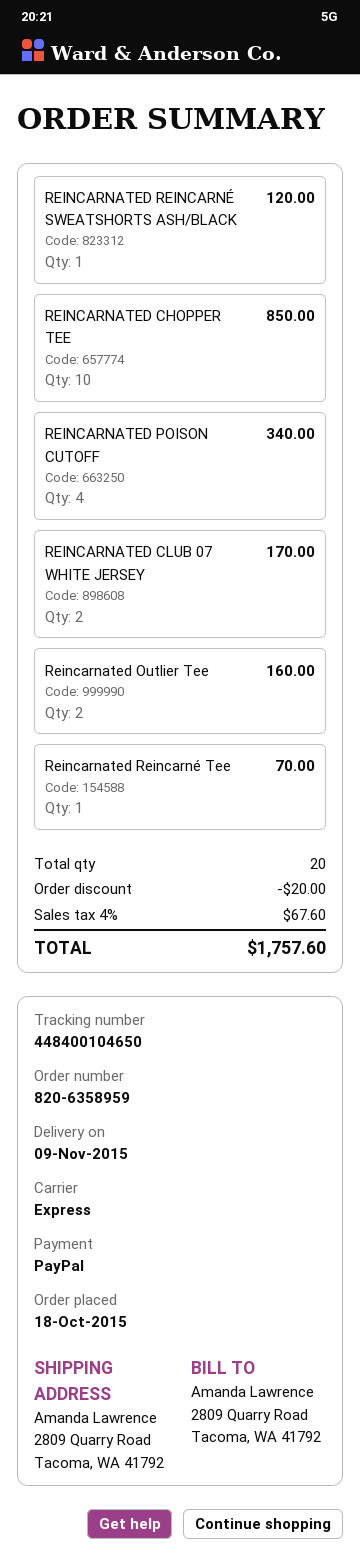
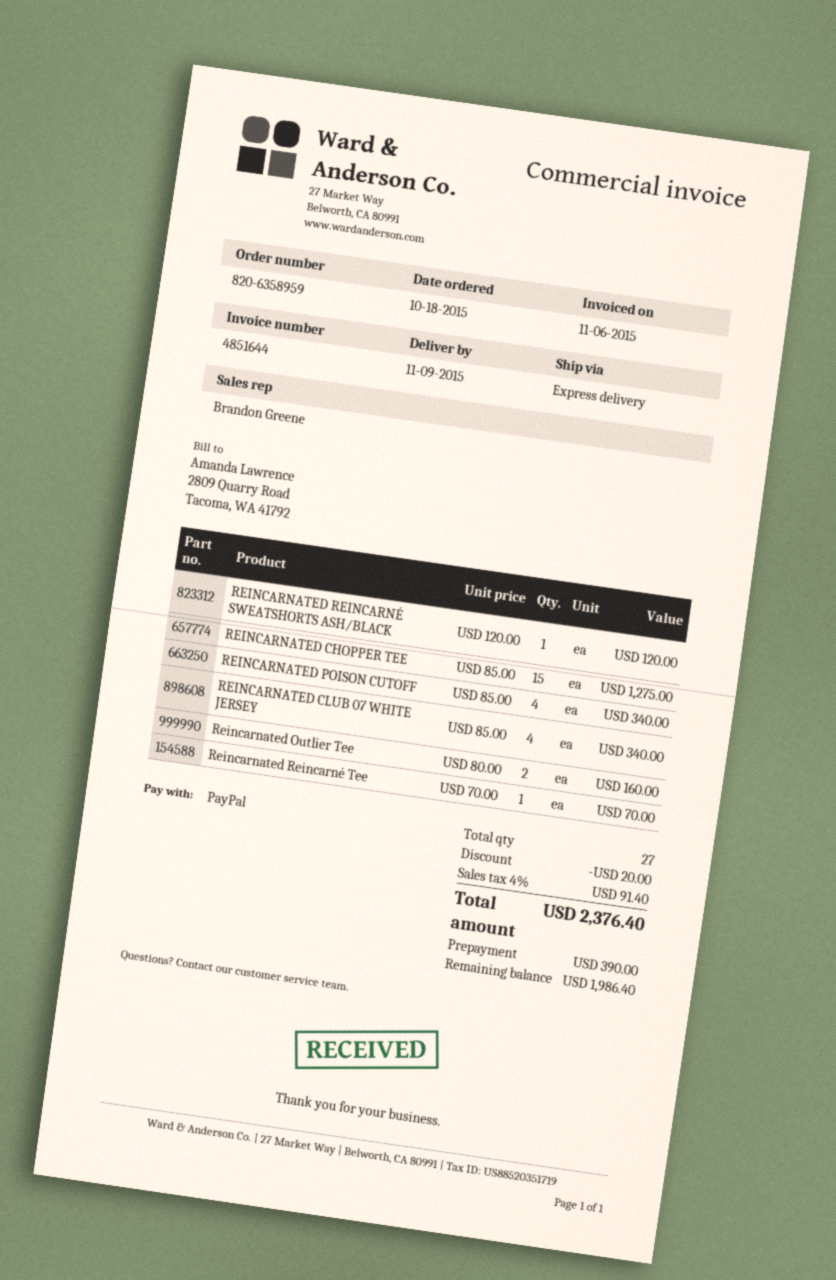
REINCARNATED CHOPPER TEE: 10 for 850.00 -> 15 for 1275.00
REINCARNATED CLUB 07 WHITE JERSEY: 2 for 170.00 -> 4 for 340.00
total quantity: 20 -> 27
tax: 4% = 67.60 -> 4% = 91.40
total: 1757.60 -> 2376.40

